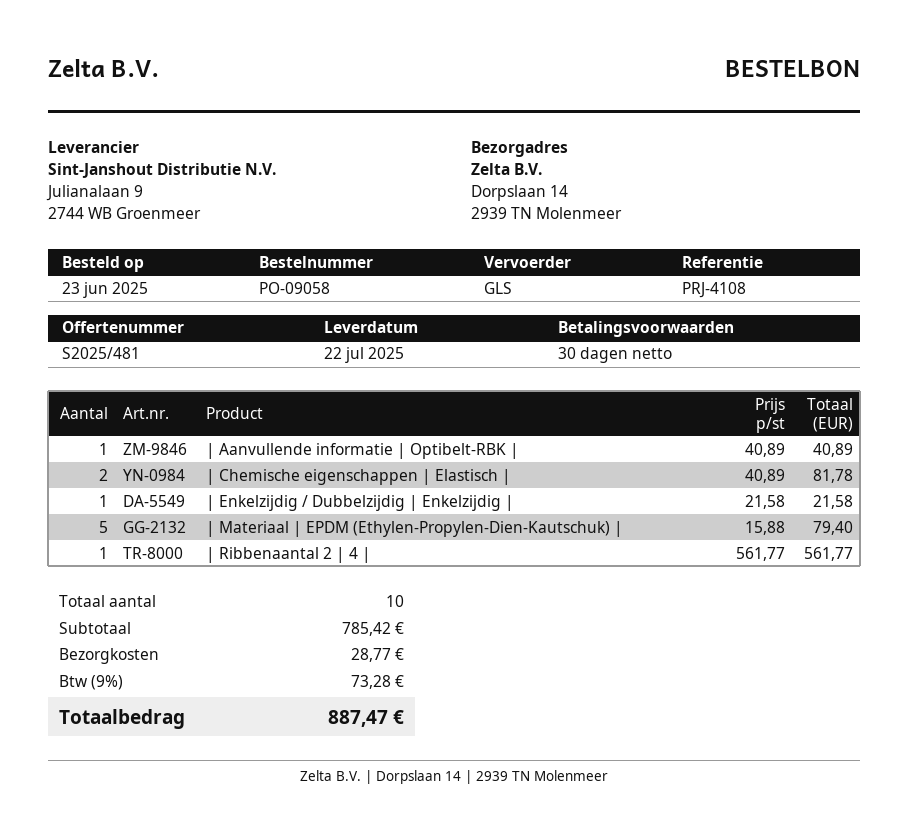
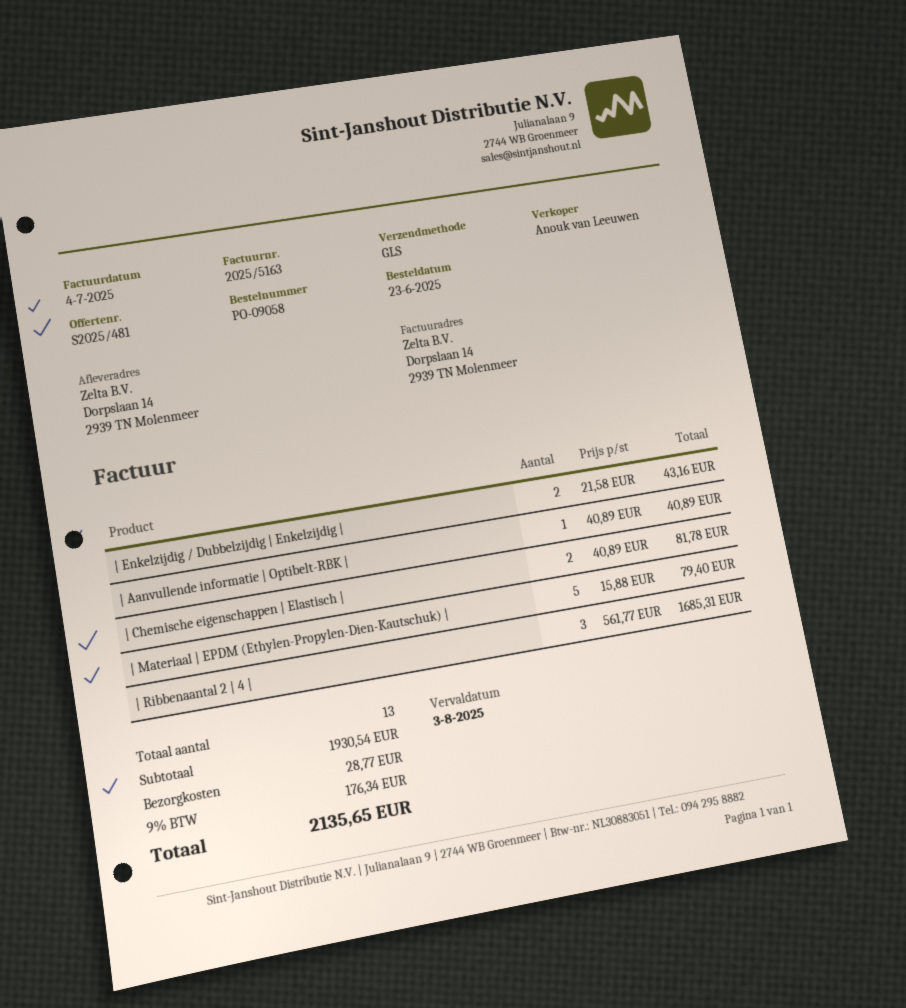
| Enkelzijdig / Dubbelzijdig | Enkelzijdig |: 1 x 21.58 = 21.58 -> 2 x 21.58 = 43.16
| Ribbenaantal 2 | 4 |: 1 x 561.77 = 561.77 -> 3 x 561.77 = 1685.31
total quantity: 10 -> 13
subtotal: 785.42 -> 1930.54
tax: 9% = 73.28 -> 9% = 176.34
total: 887.47 -> 2135.65

